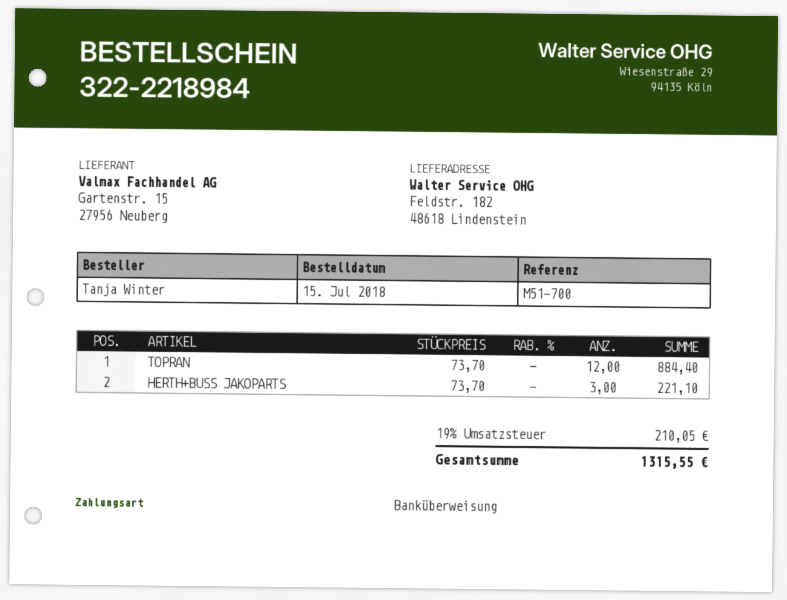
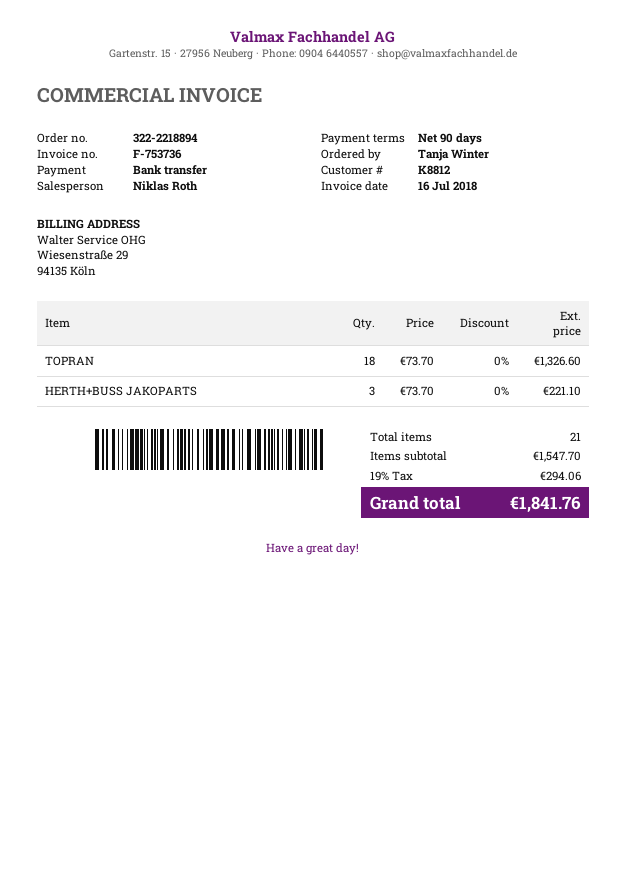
order number: 322-2218984 -> 322-2218894
TOPRAN: 12 x 73.70 = 884.40 -> 18 x 73.70 = 1326.60
tax: 19% = 210.05 -> 19% = 294.06
total: 1315.55 -> 1841.76

